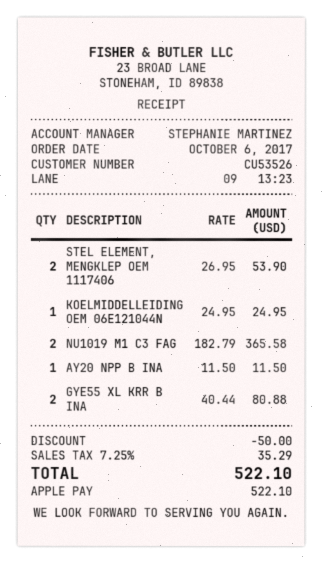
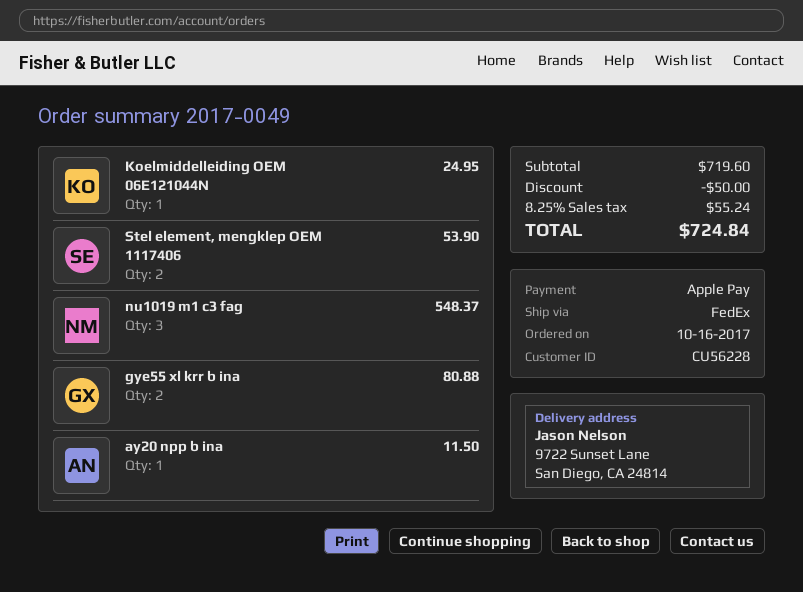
order date: 2017-10-06 -> 2017-10-16
customer number: CU53526 -> CU56228
NU1019 M1 C3 FAG: 2 for 365.58 -> 3 for 548.37
tax: 7.25% = 35.29 -> 8.25% = 55.24
total: 522.10 -> 724.84

